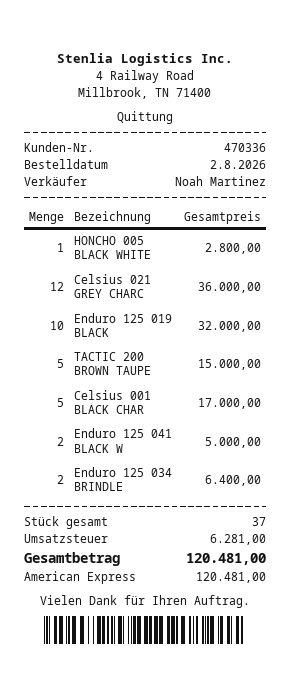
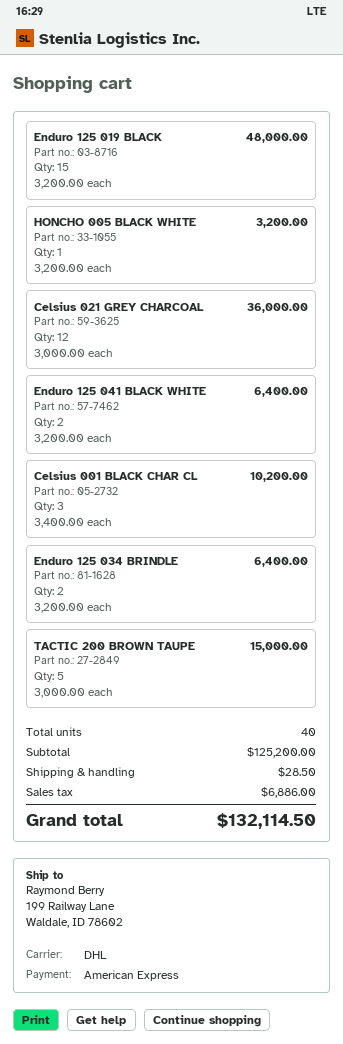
HONCHO 005 BLACK WHITE: 1 for 2800.00 -> 1 for 3200.00
Enduro 125 019 BLACK: 10 for 32000.00 -> 15 for 48000.00
Celsius 001 BLACK CHAR: 5 for 17000.00 -> 3 for 10200.00
Enduro 125 041 BLACK W: 2 for 5000.00 -> 2 for 6400.00
total quantity: 37 -> 40
shipping: none -> 28.50
tax: 6281.00 -> 6886.00
total: 120481.00 -> 132114.50

